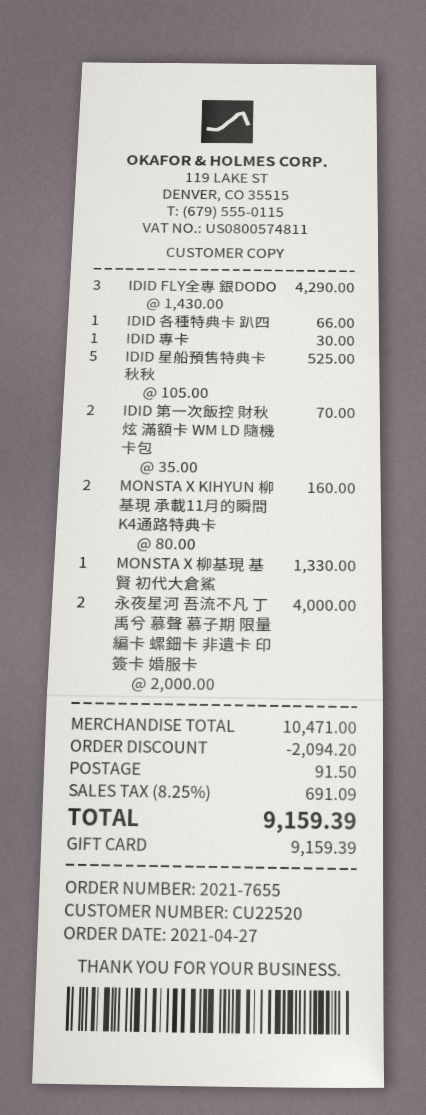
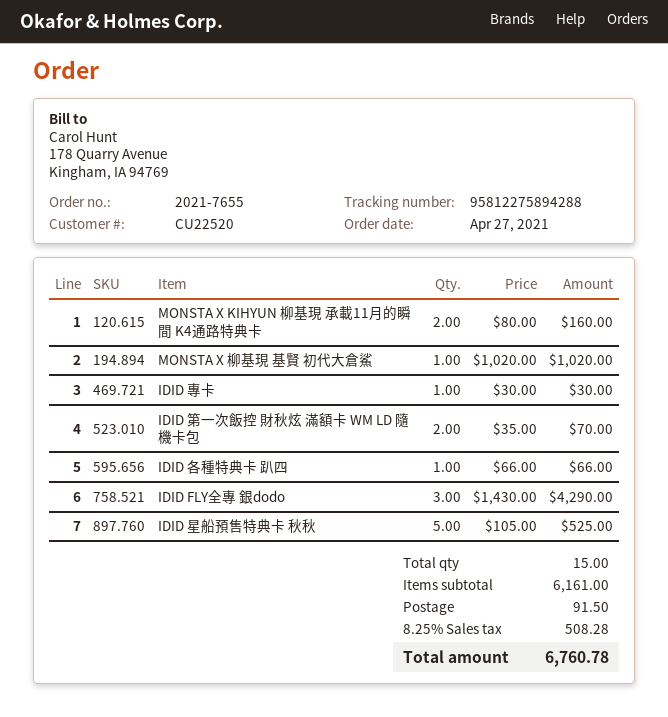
MONSTA X 柳基現 基賢 初代大倉鯊: 1 x 1330.00 = 1330.00 -> 1 x 1020.00 = 1020.00
永夜星河 吾流不凡 丁禹兮 慕聲 慕子期 限量編卡 螺鈿卡 非遺卡 印簽卡 婚服卡: 2 x 2000.00 = 4000.00 -> none
subtotal: 10471.00 -> 6161.00
discount: 2094.20 -> none
tax: 8.25% = 691.09 -> 8.25% = 508.28
total: 9159.39 -> 6760.78

